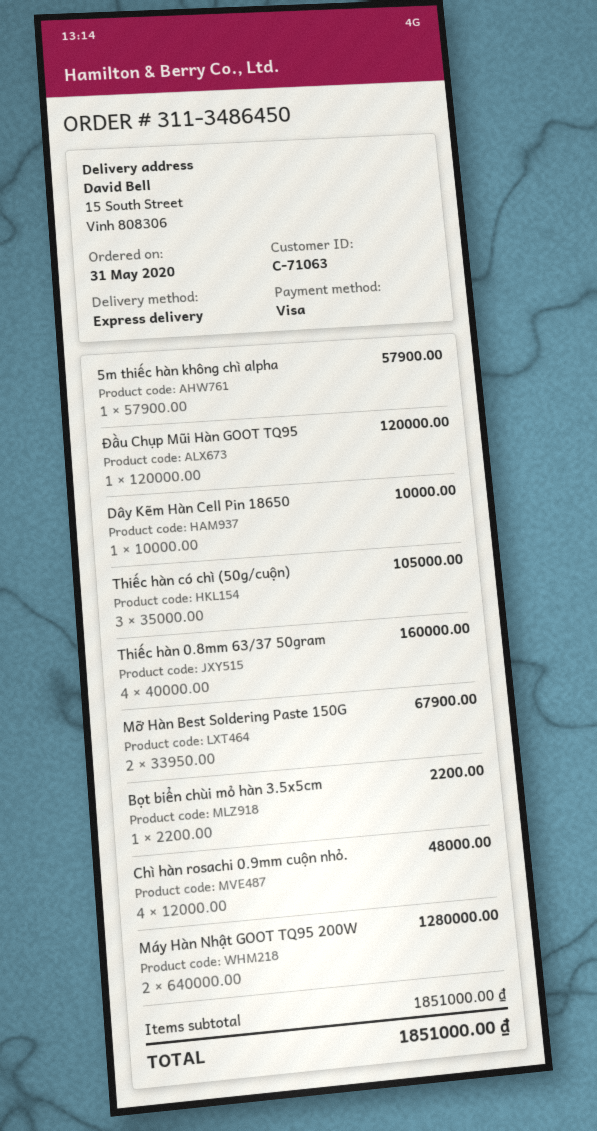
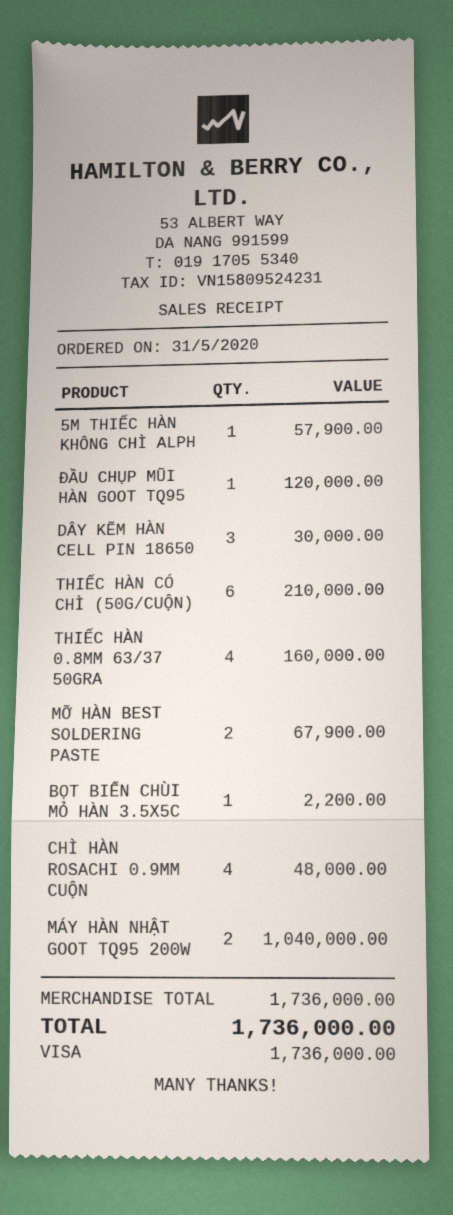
Dây Kẽm Hàn Cell Pin 18650: 1 for 10000.00 -> 3 for 30000.00
Thiếc hàn có chì (50g/cuộn): 3 for 105000.00 -> 6 for 210000.00
Máy Hàn Nhật GOOT TQ95 200W: 2 for 1280000.00 -> 2 for 1040000.00
subtotal: 1851000.00 -> 1736000.00
total: 1851000.00 -> 1736000.00

